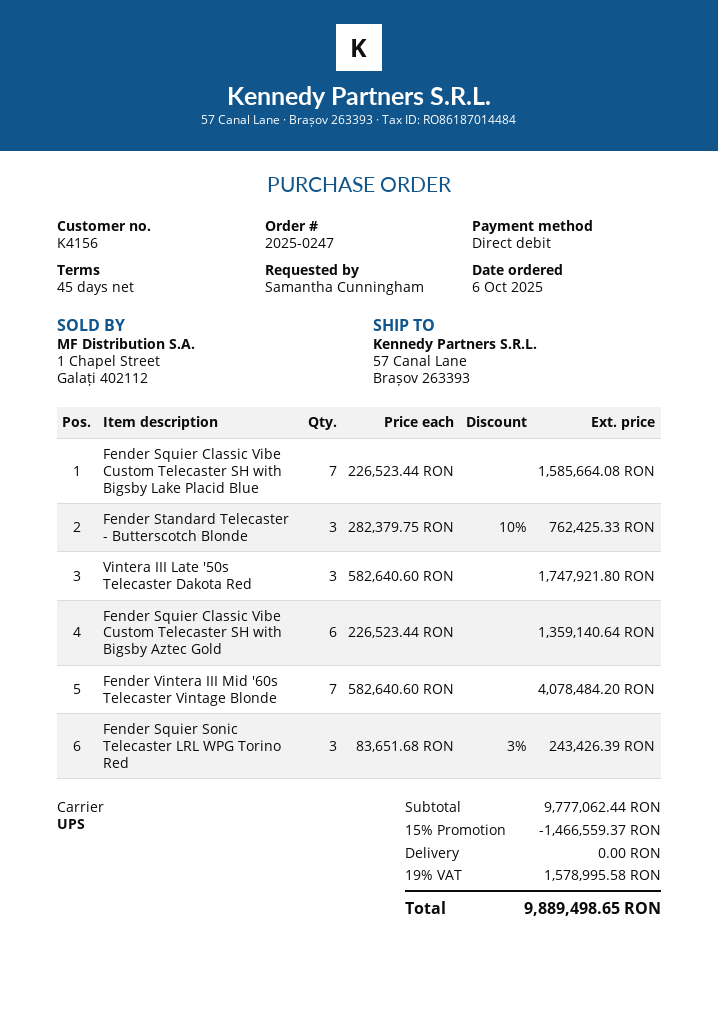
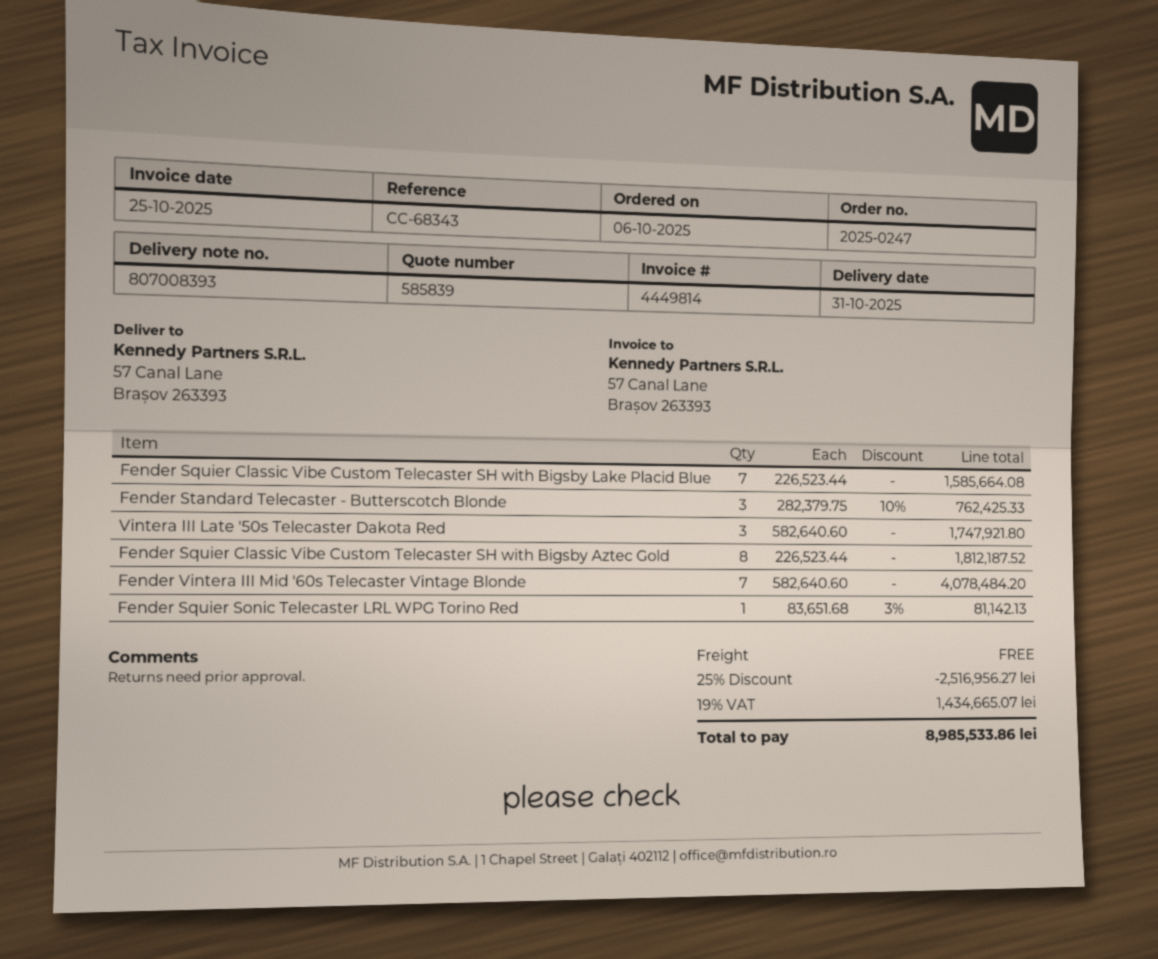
Fender Squier Classic Vibe Custom Telecaster SH with Bigsby Aztec Gold: 6 x 226523.44 = 1359140.64 -> 8 x 226523.44 = 1812187.52
Fender Squier Sonic Telecaster LRL WPG Torino Red: 3 x 83651.68 - 3% = 243426.39 -> 1 x 83651.68 - 3% = 81142.13
discount: 15% = 1466559.37 -> 25% = 2516956.27
tax: 19% = 1578995.58 -> 19% = 1434665.07
total: 9889498.65 -> 8985533.86

